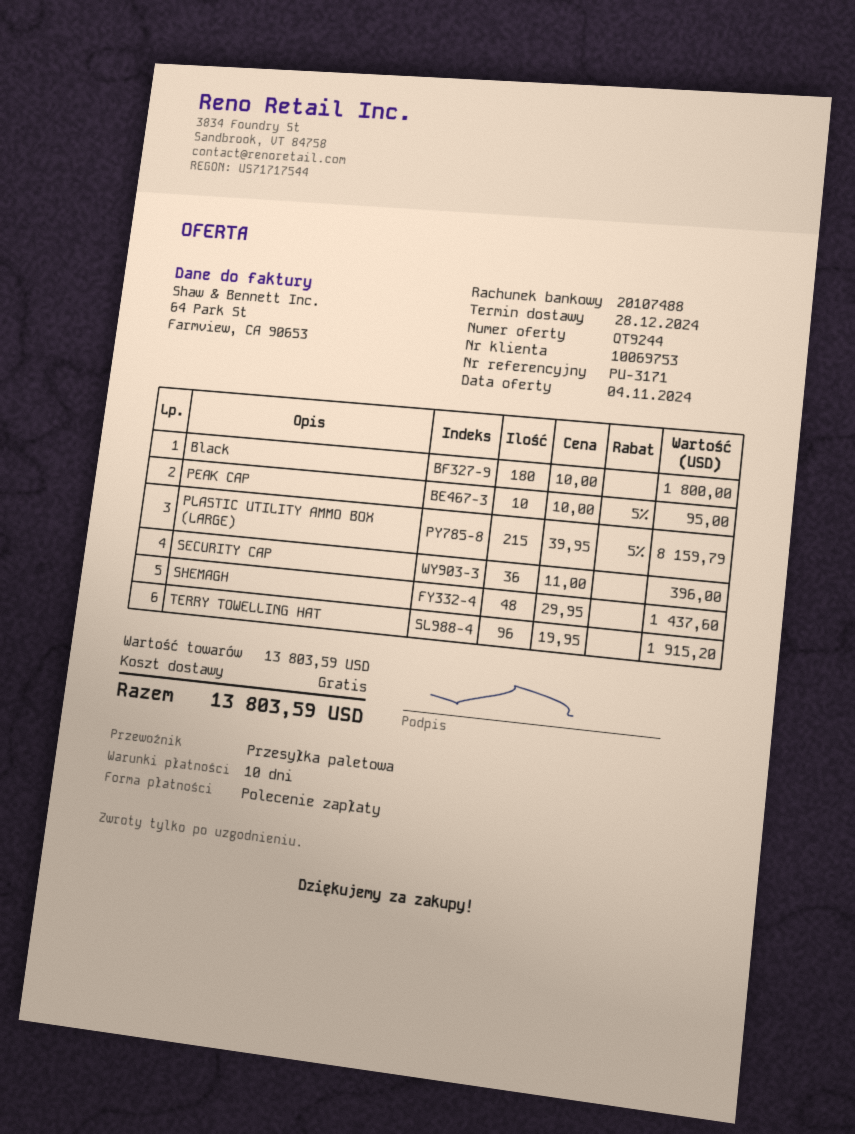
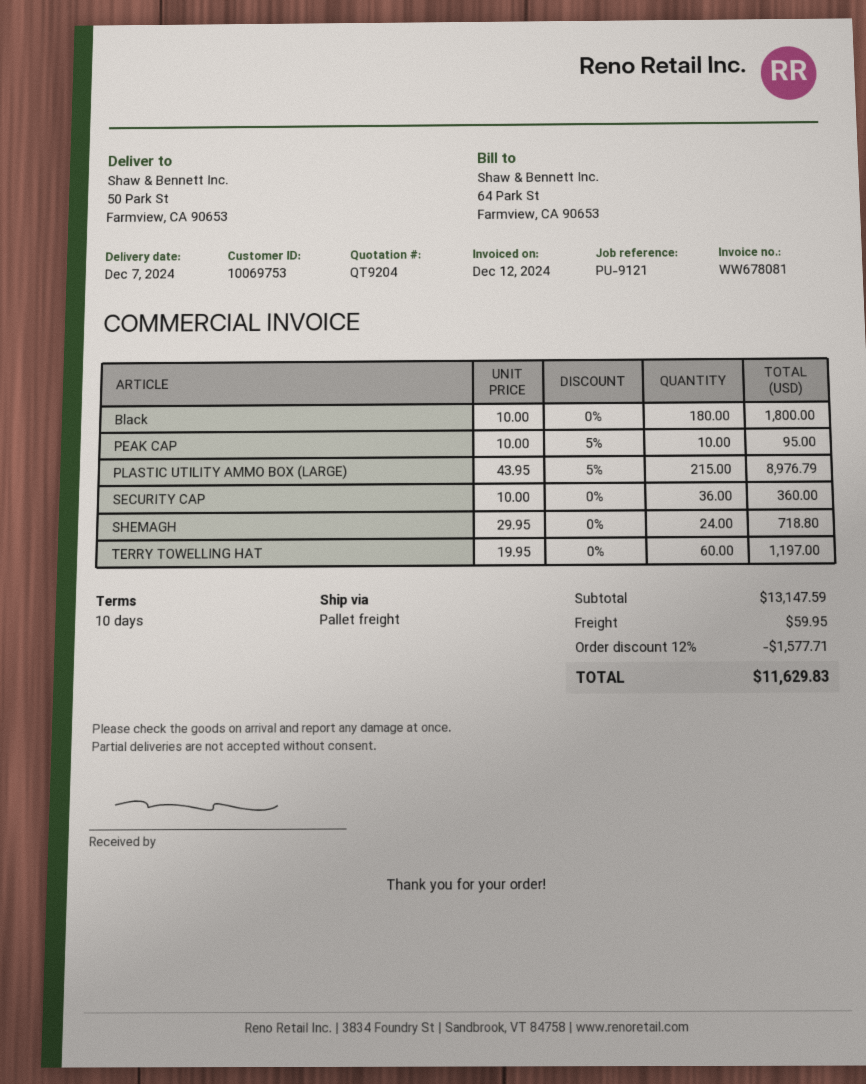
quote number: QT9244 -> QT9204
delivery date: 2024-12-28 -> 2024-12-07
reference: PU-3171 -> PU-9121
PLASTIC UTILITY AMMO BOX (LARGE): 215 x 39.95 - 5% = 8159.79 -> 215 x 43.95 - 5% = 8976.79
SECURITY CAP: 36 x 11.00 = 396.00 -> 36 x 10.00 = 360.00
SHEMAGH: 48 x 29.95 = 1437.60 -> 24 x 29.95 = 718.80
TERRY TOWELLING HAT: 96 x 19.95 = 1915.20 -> 60 x 19.95 = 1197.00
subtotal: 13803.59 -> 13147.59
discount: none -> 12% = 1577.71
shipping: 0.00 -> 59.95
total: 13803.59 -> 11629.83

